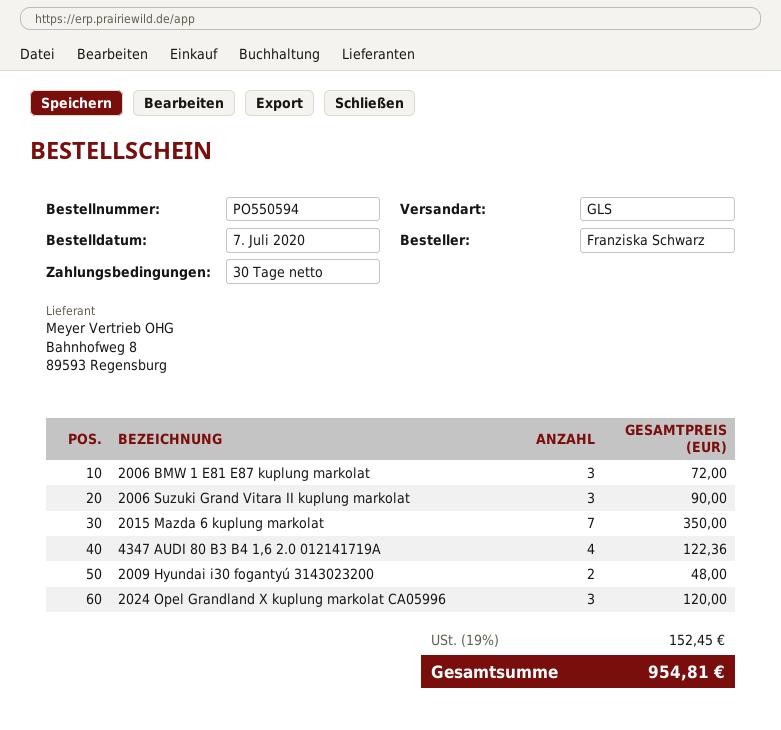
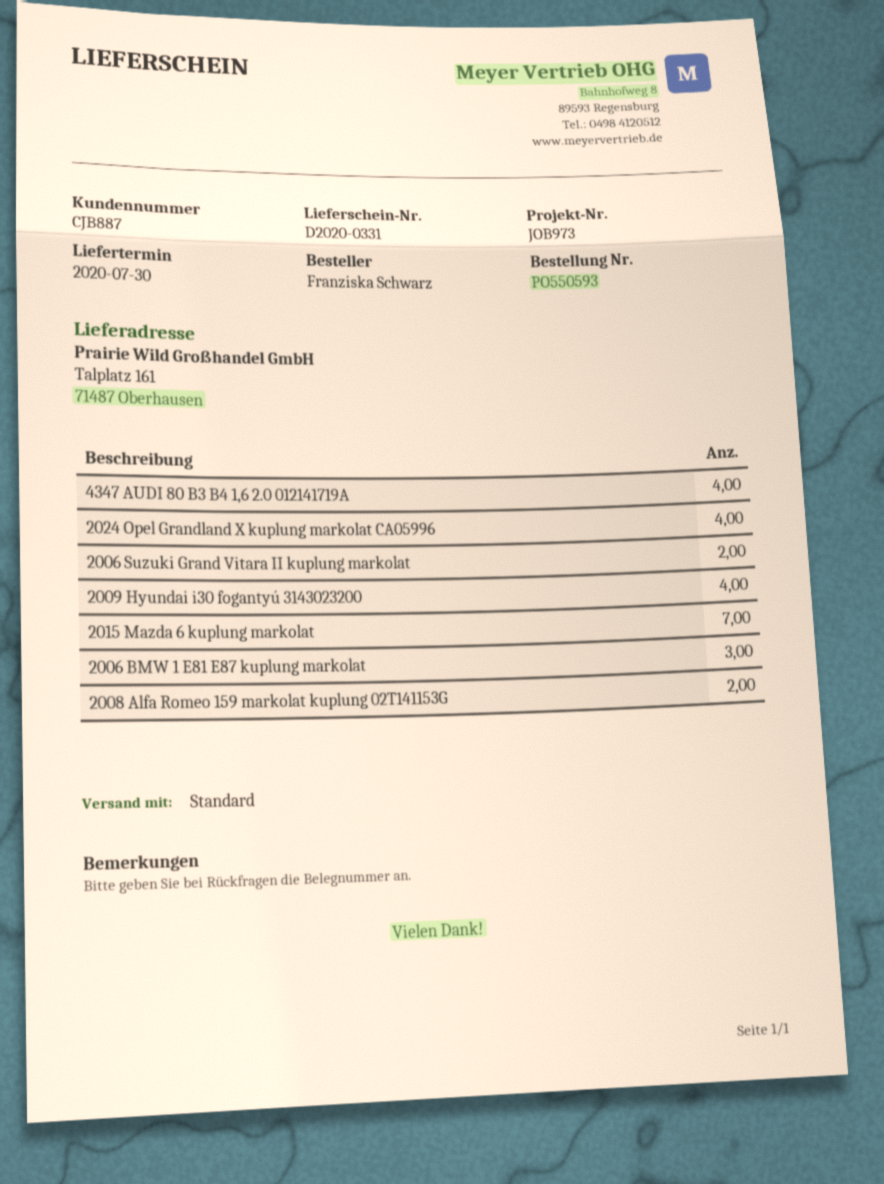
order number: PO550594 -> PO550593
shipping method: GLS -> standard
2006 Suzuki Grand Vitara II kuplung markolat: 3 -> 2
2009 Hyundai i30 fogantyú 3143023200: 2 -> 4
2024 Opel Grandland X kuplung markolat CA05996: 3 -> 4
2008 Alfa Romeo 159 markolat kuplung 02T141153G: none -> 2

